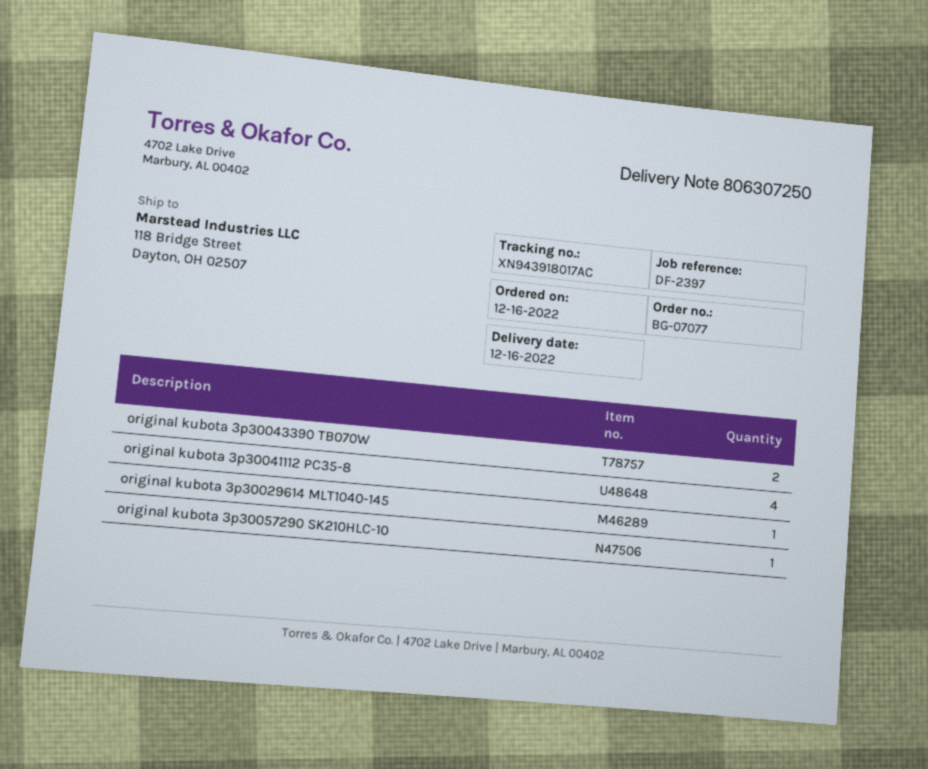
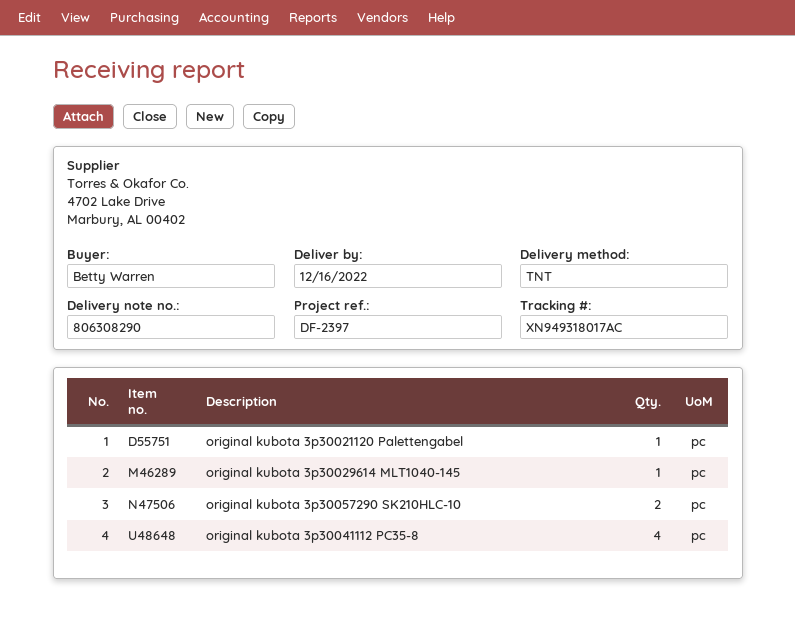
delivery note number: 806307250 -> 806308290
tracking number: XN943918017AC -> XN949318017AC
original kubota 3p30043390 TB070W: 2 -> none
original kubota 3p30057290 SK210HLC-10: 1 -> 2
original kubota 3p30021120 Palettengabel: none -> 1

